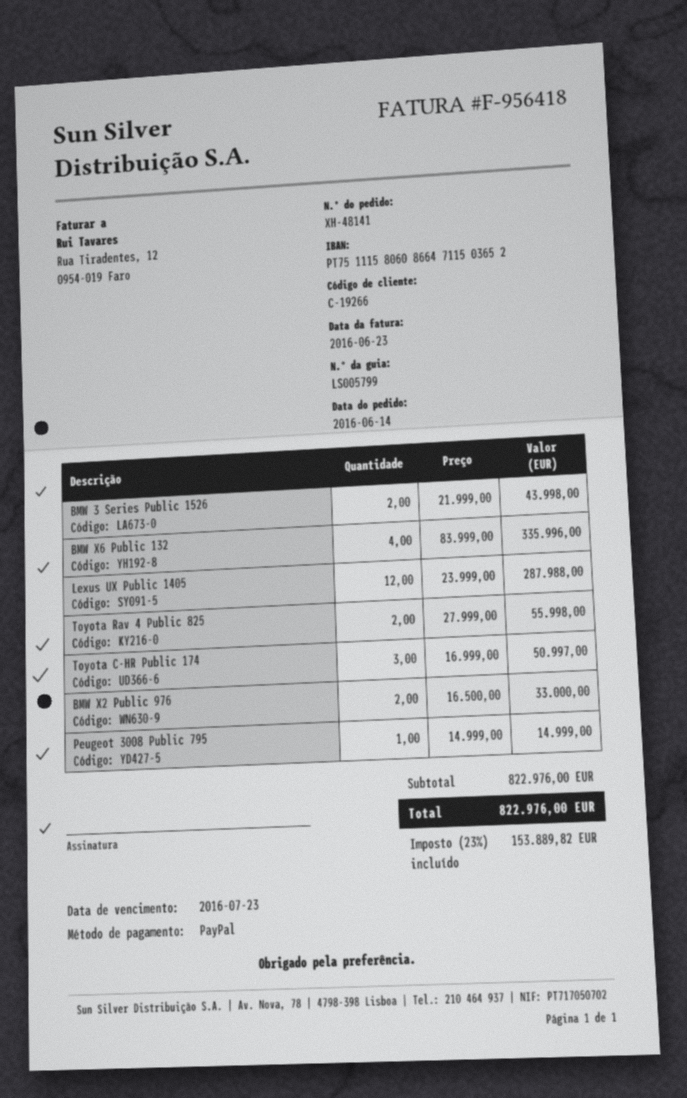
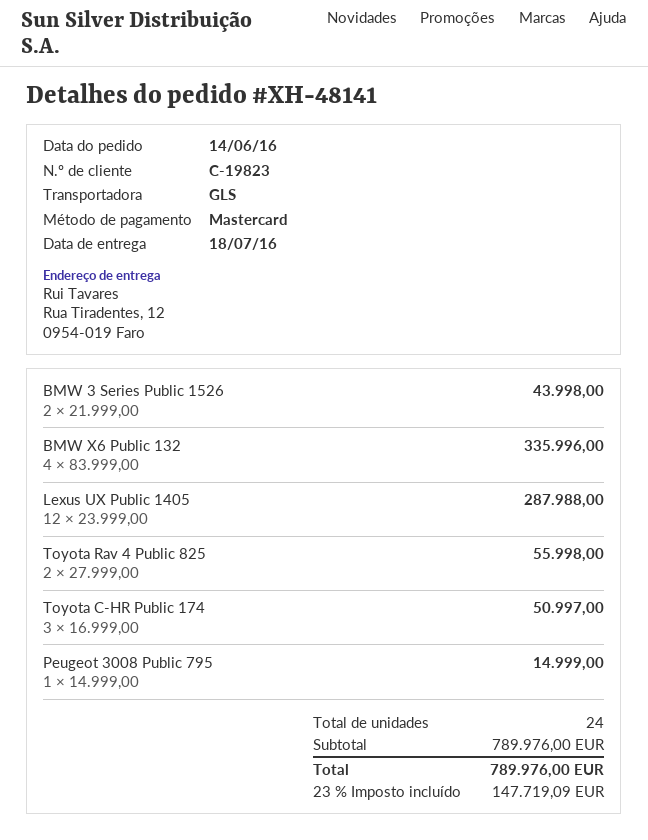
customer number: C-19266 -> C-19823
payment method: PayPal -> Mastercard
BMW X2 Public 976: 2 x 16500.00 = 33000.00 -> none
subtotal: 822976.00 -> 789976.00
tax: 23% = 153889.82 -> 23% = 147719.09
total: 822976.00 -> 789976.00

